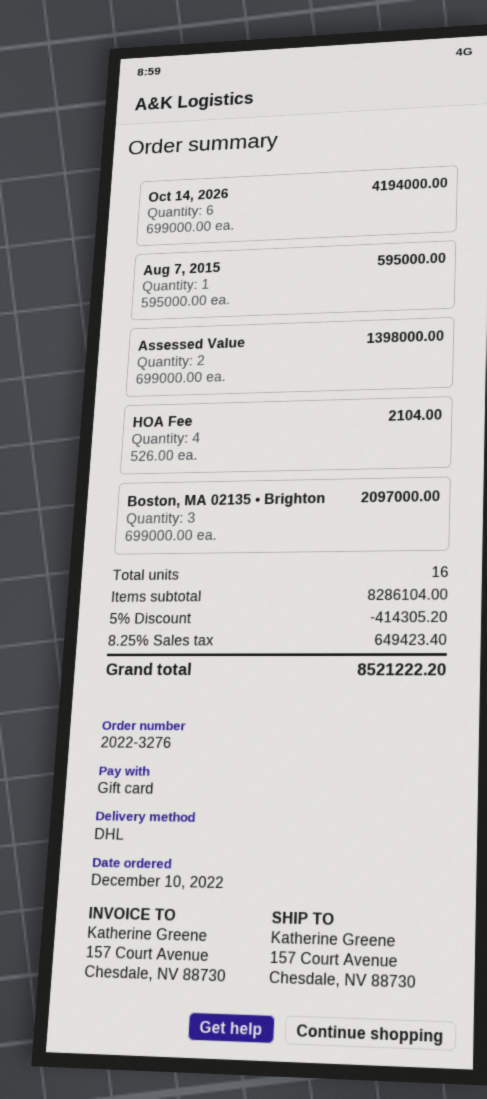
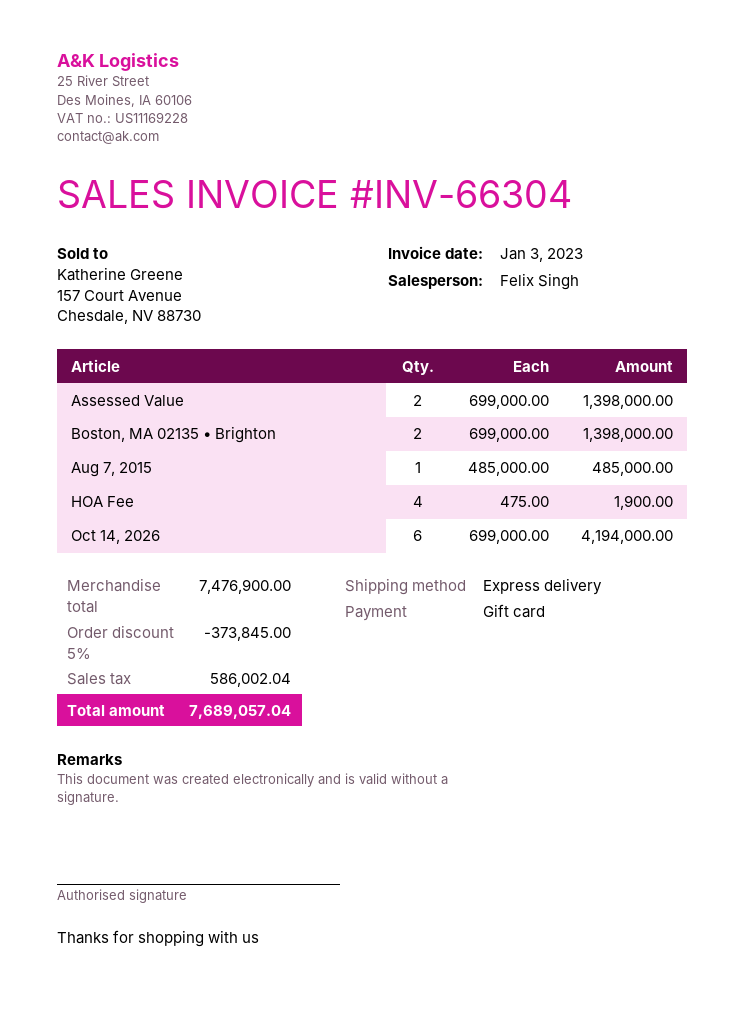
shipping method: DHL -> express
Aug 7, 2015: 1 x 595000.00 = 595000.00 -> 1 x 485000.00 = 485000.00
HOA Fee: 4 x 526.00 = 2104.00 -> 4 x 475.00 = 1900.00
Boston, MA 02135 • Brighton: 3 x 699000.00 = 2097000.00 -> 2 x 699000.00 = 1398000.00
subtotal: 8286104.00 -> 7476900.00
discount: 5% = 414305.20 -> 5% = 373845.00
tax: 649423.40 -> 586002.04
total: 8521222.20 -> 7689057.04

